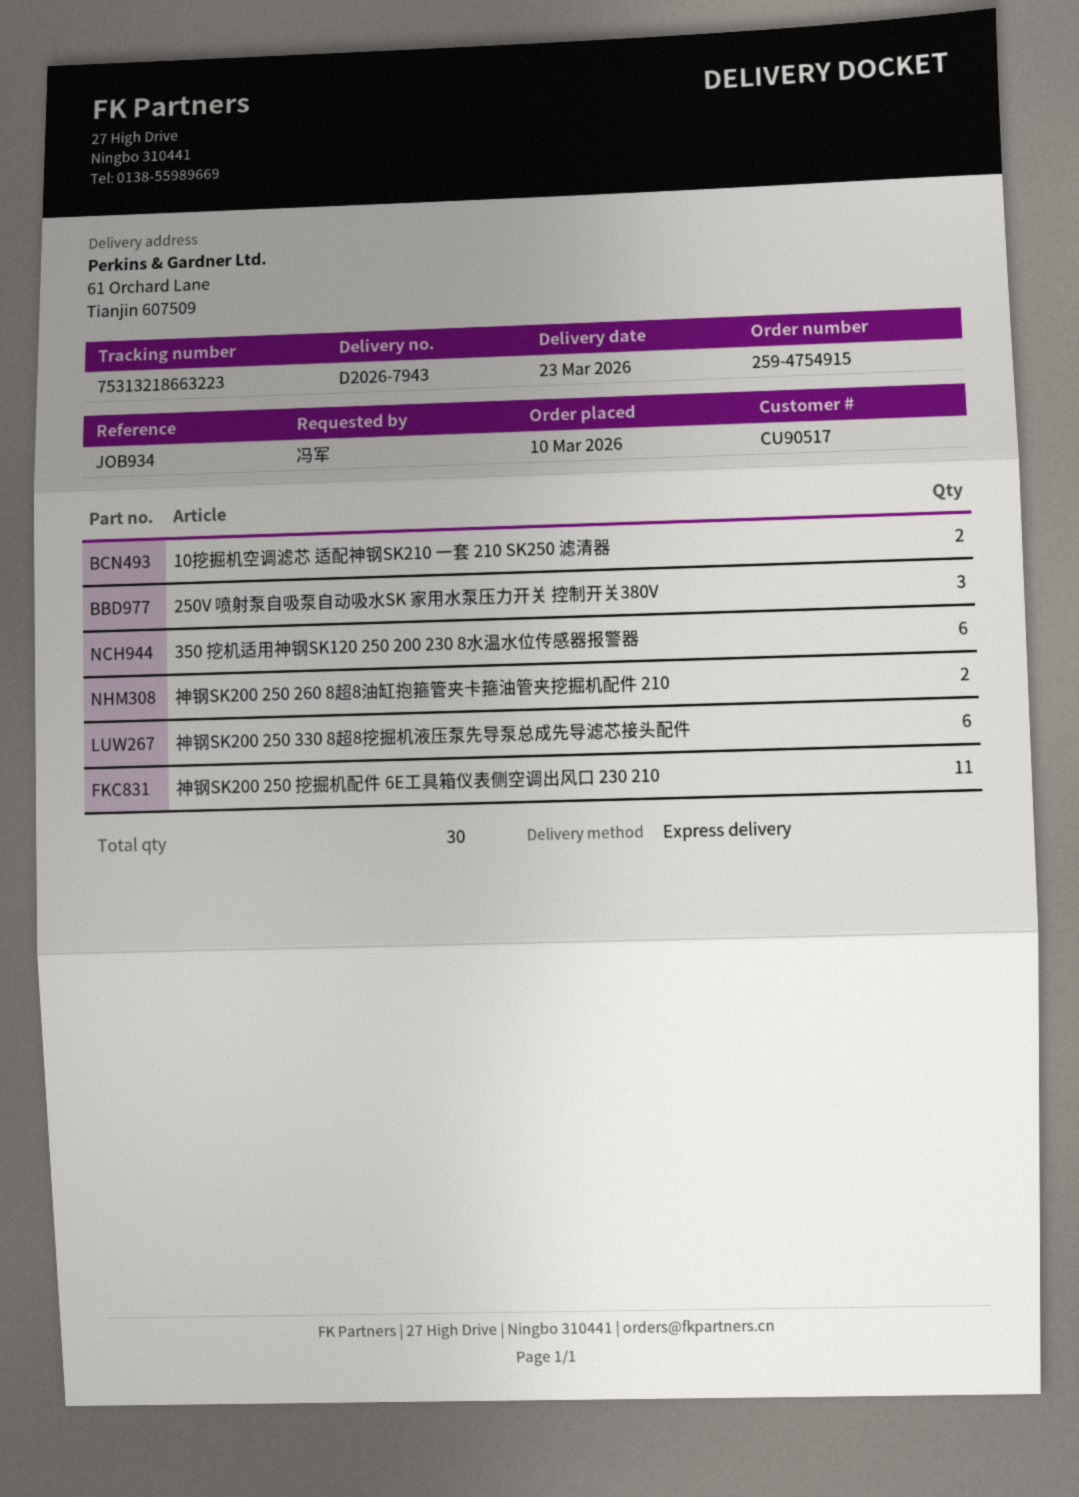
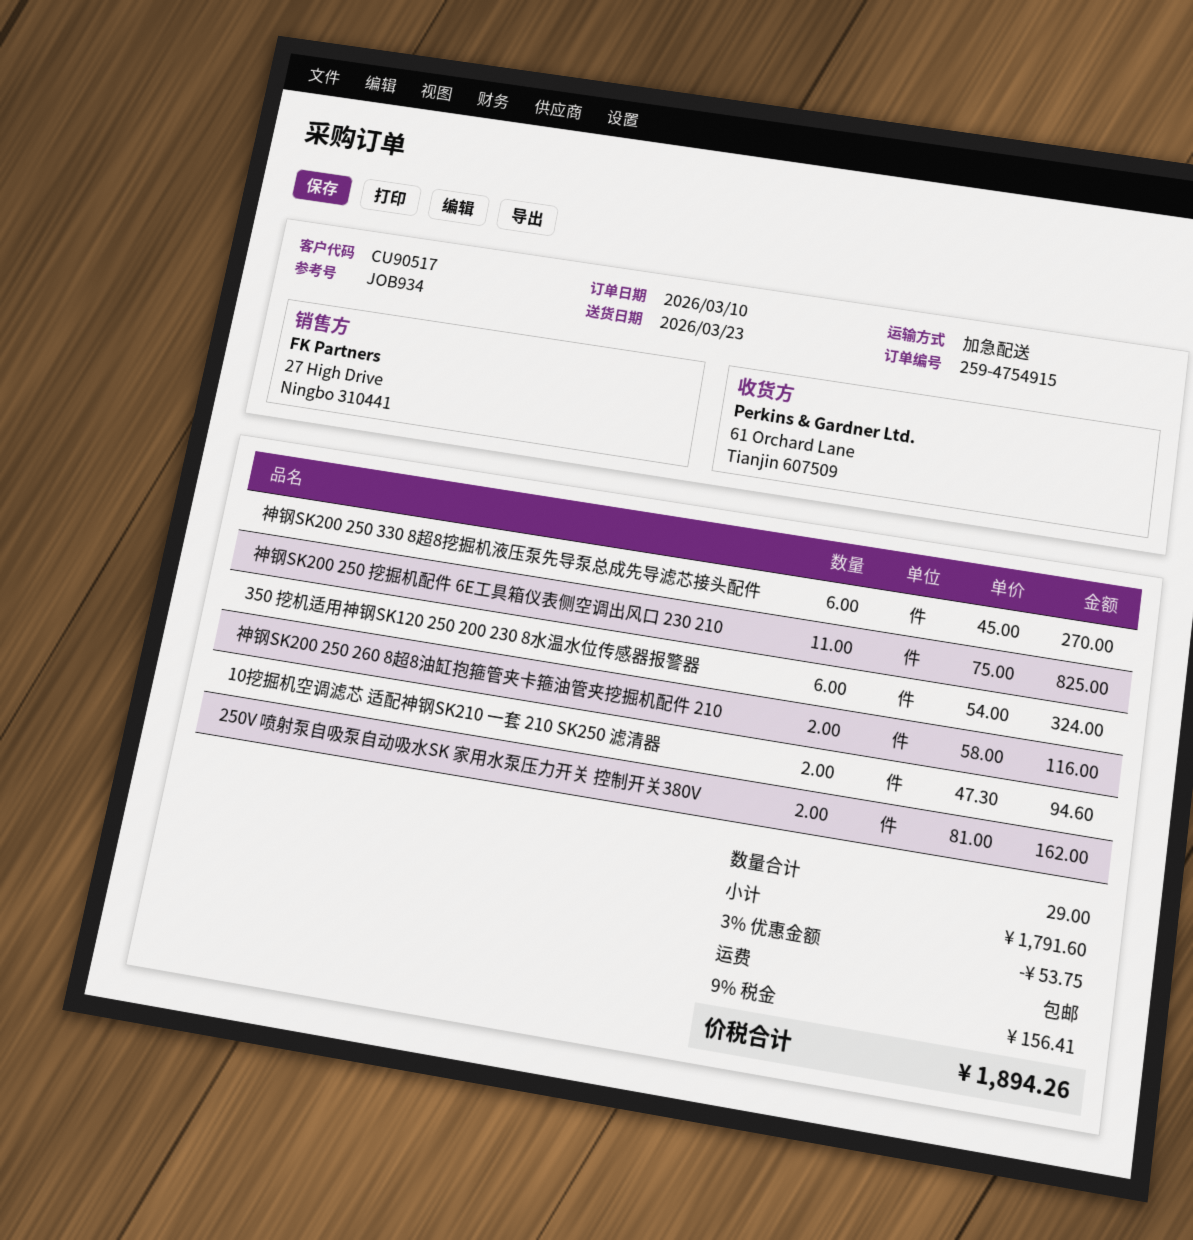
250V 喷射泵自吸泵自动吸水SK 家用水泵压力开关 控制开关380V: 3 -> 2
total quantity: 30 -> 29

